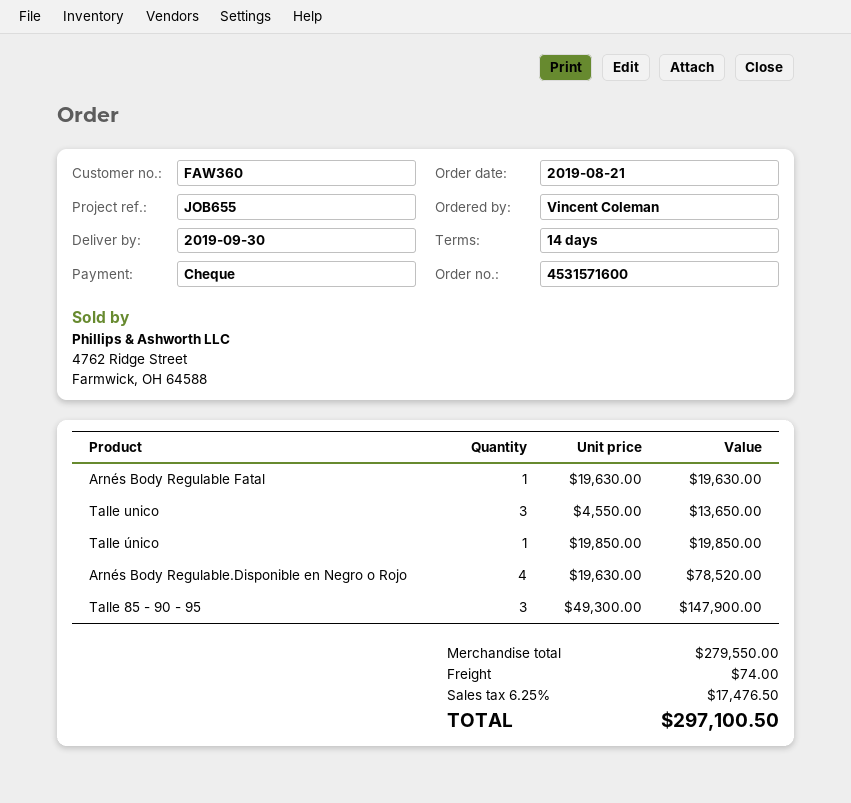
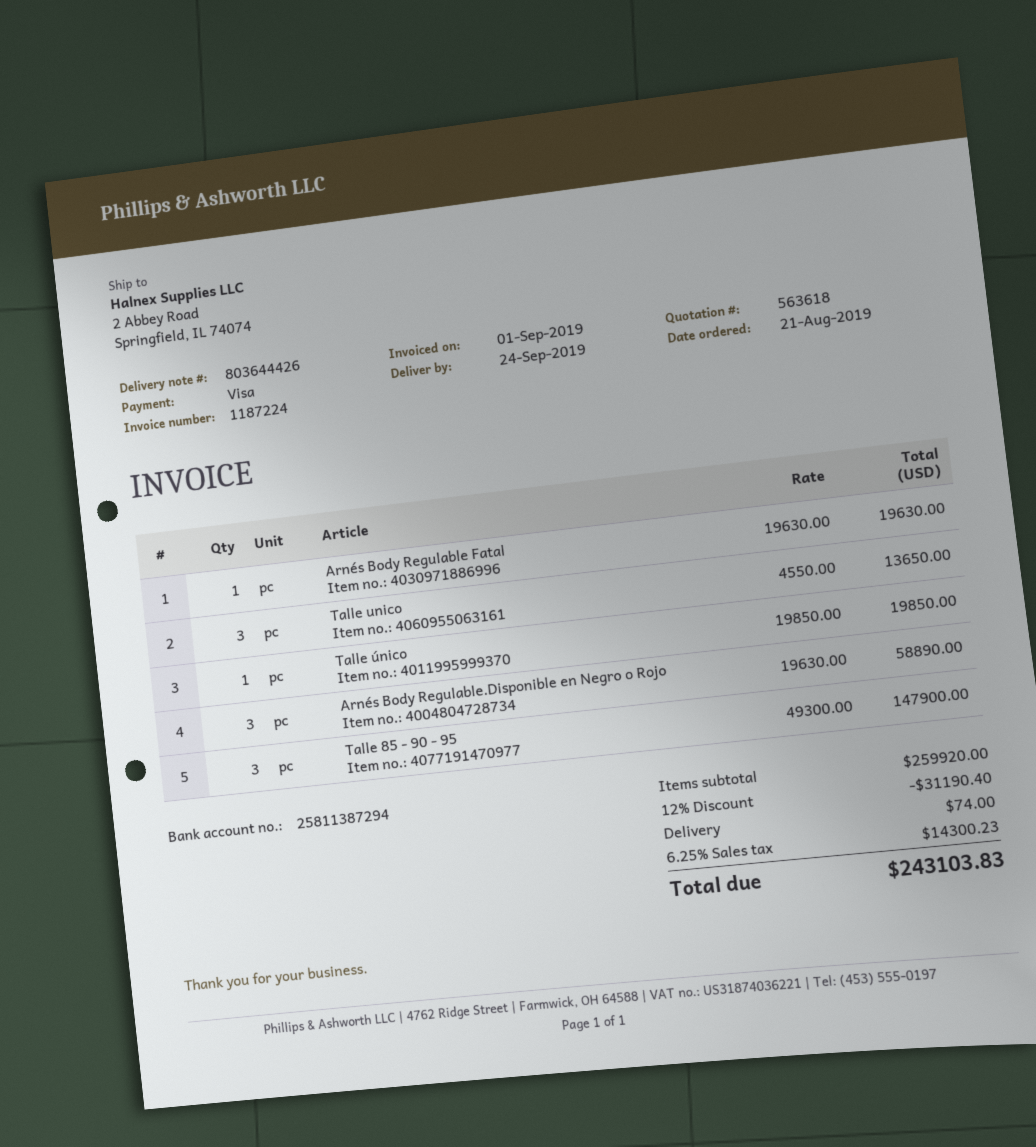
delivery date: 2019-09-30 -> 2019-09-24
payment method: cheque -> Visa
Arnés Body Regulable.Disponible en Negro o Rojo: 4 x 19630.00 = 78520.00 -> 3 x 19630.00 = 58890.00
subtotal: 279550.00 -> 259920.00
discount: none -> 12% = 31190.40
tax: 6.25% = 17476.50 -> 6.25% = 14300.23
total: 297100.50 -> 243103.83

